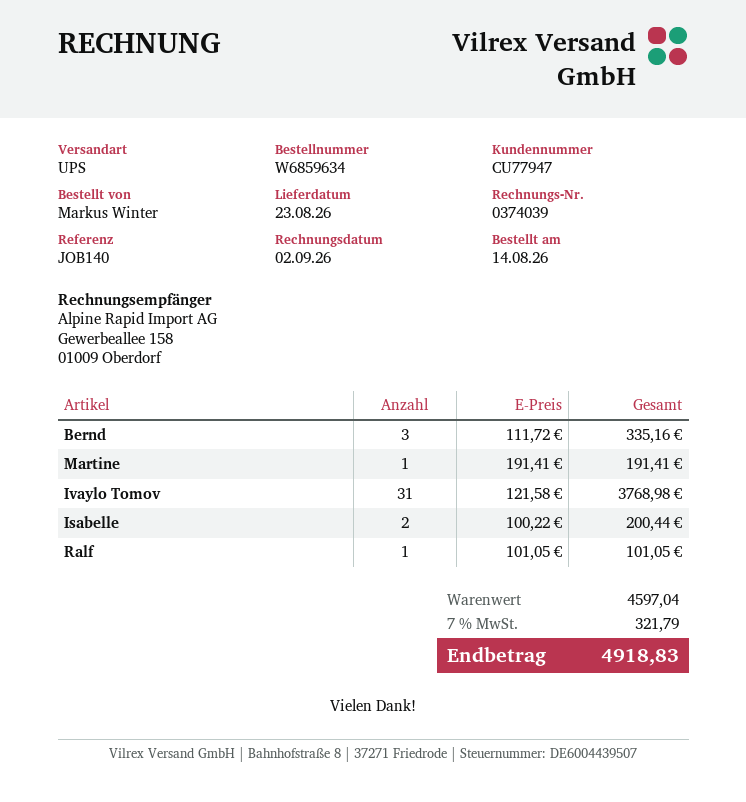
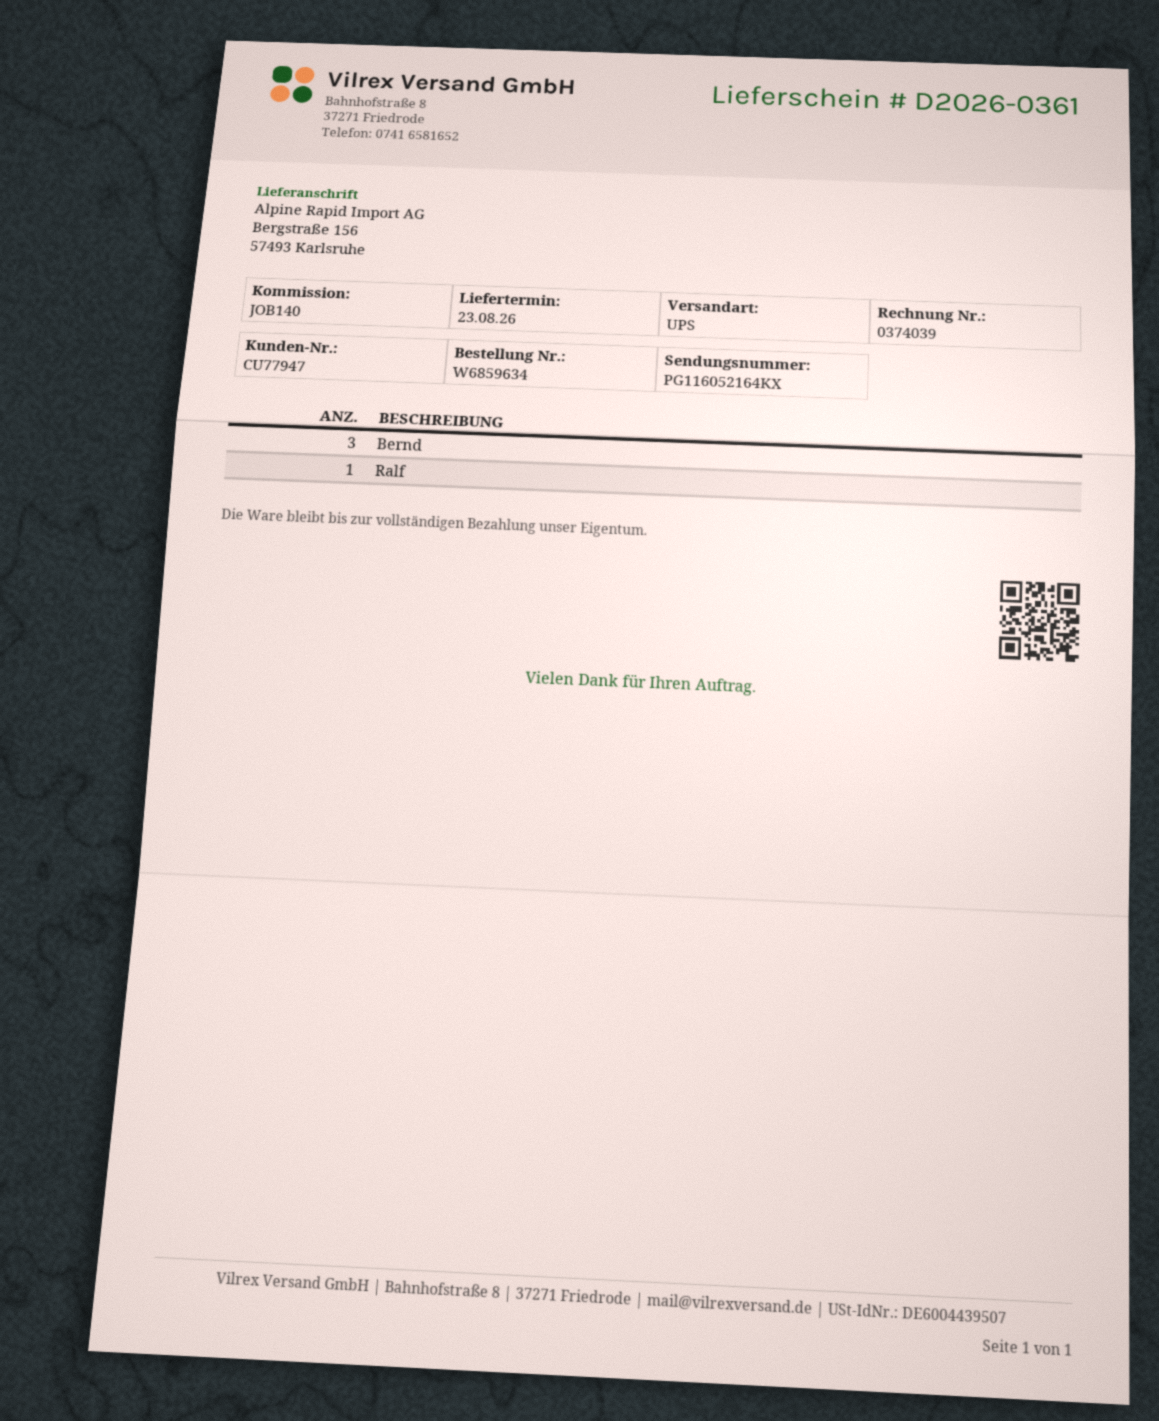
Martine: 1 -> none
Ivaylo Tomov: 31 -> none
Isabelle: 2 -> none

